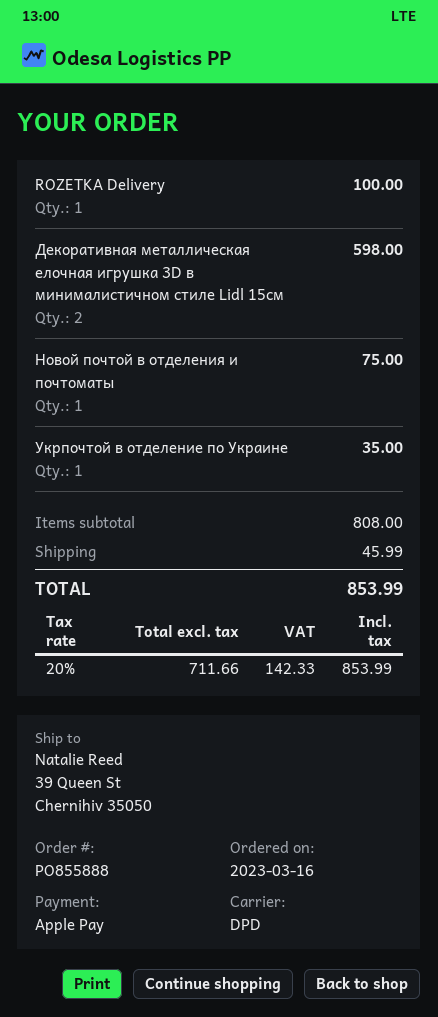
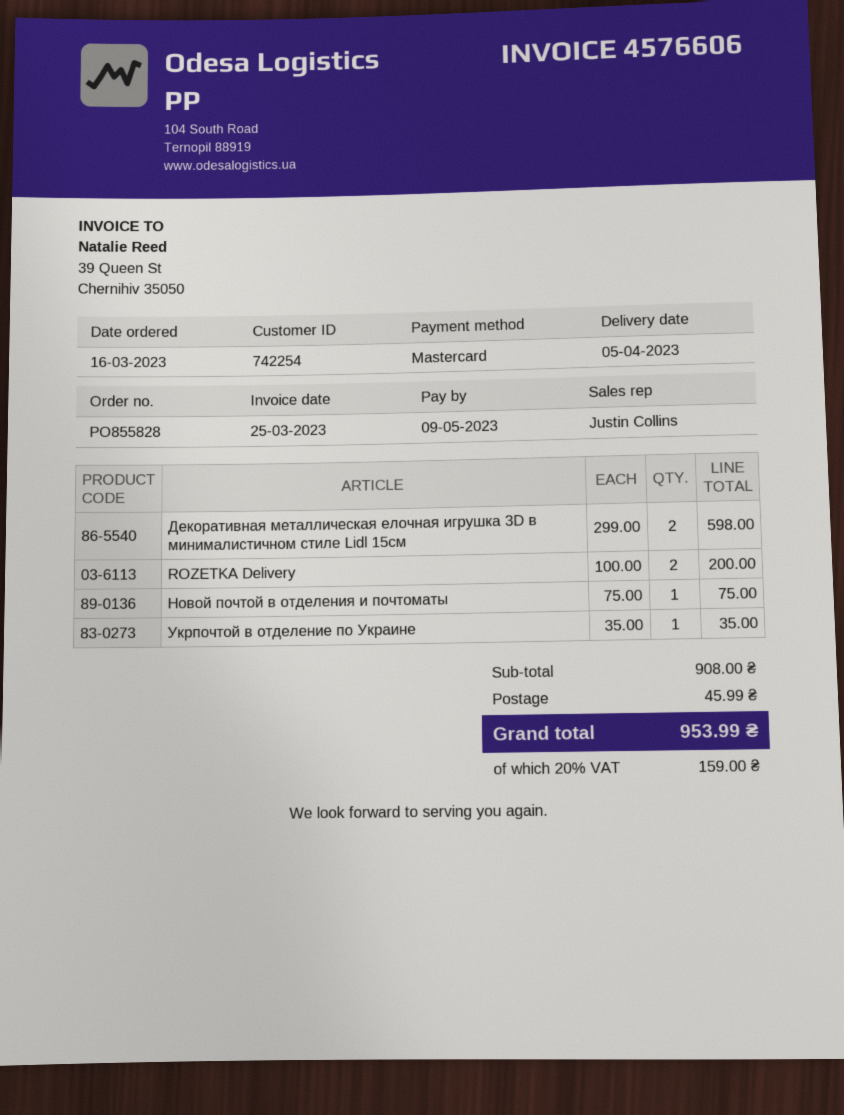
order number: PO855888 -> PO855828
payment method: Apple Pay -> Mastercard
ROZETKA Delivery: 1 for 100.00 -> 2 for 200.00
subtotal: 808.00 -> 908.00
tax: 20% = 142.33 -> 20% = 159.00
total: 853.99 -> 953.99

